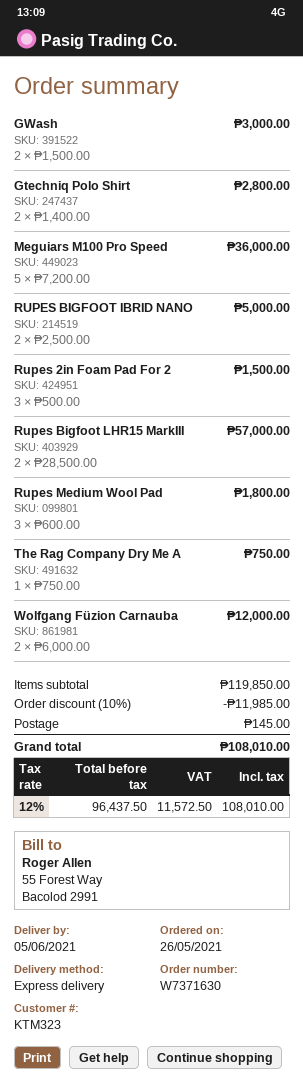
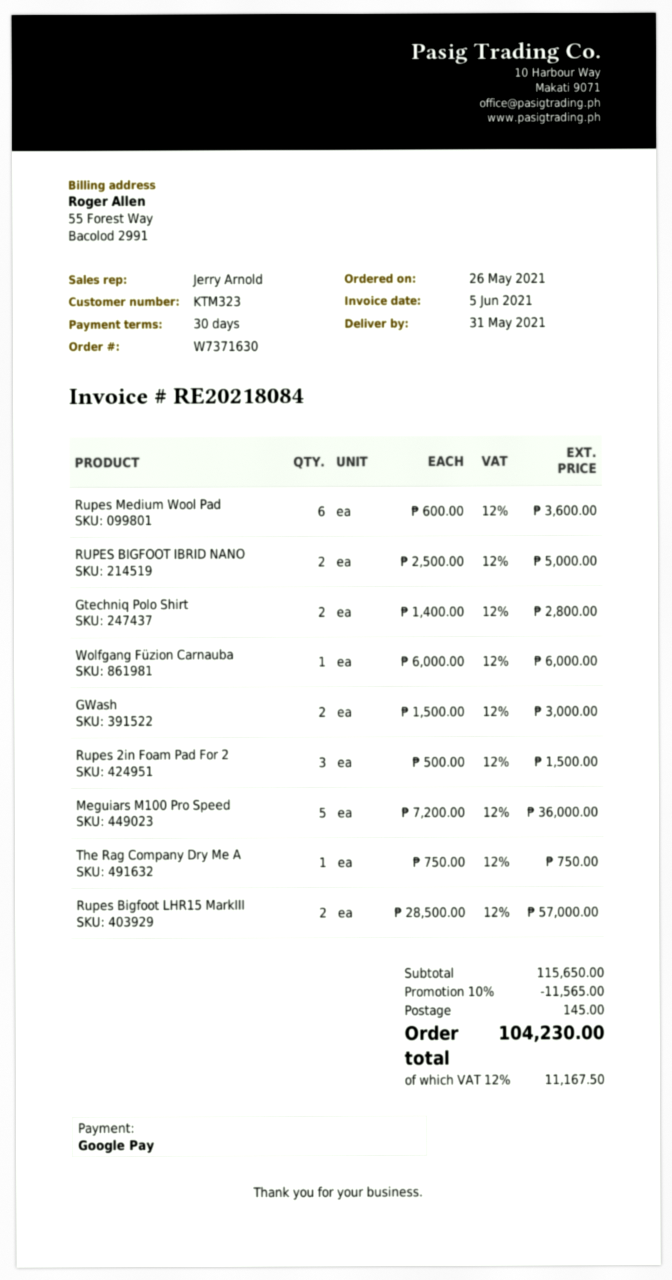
delivery date: 2021-06-05 -> 2021-05-31
Rupes Medium Wool Pad: 3 x 600.00 = 1800.00 -> 6 x 600.00 = 3600.00
Wolfgang Füzion Carnauba: 2 x 6000.00 = 12000.00 -> 1 x 6000.00 = 6000.00
subtotal: 119850.00 -> 115650.00
discount: 10% = 11985.00 -> 10% = 11565.00
tax: 12% = 11572.50 -> 12% = 11167.50
total: 108010.00 -> 104230.00

